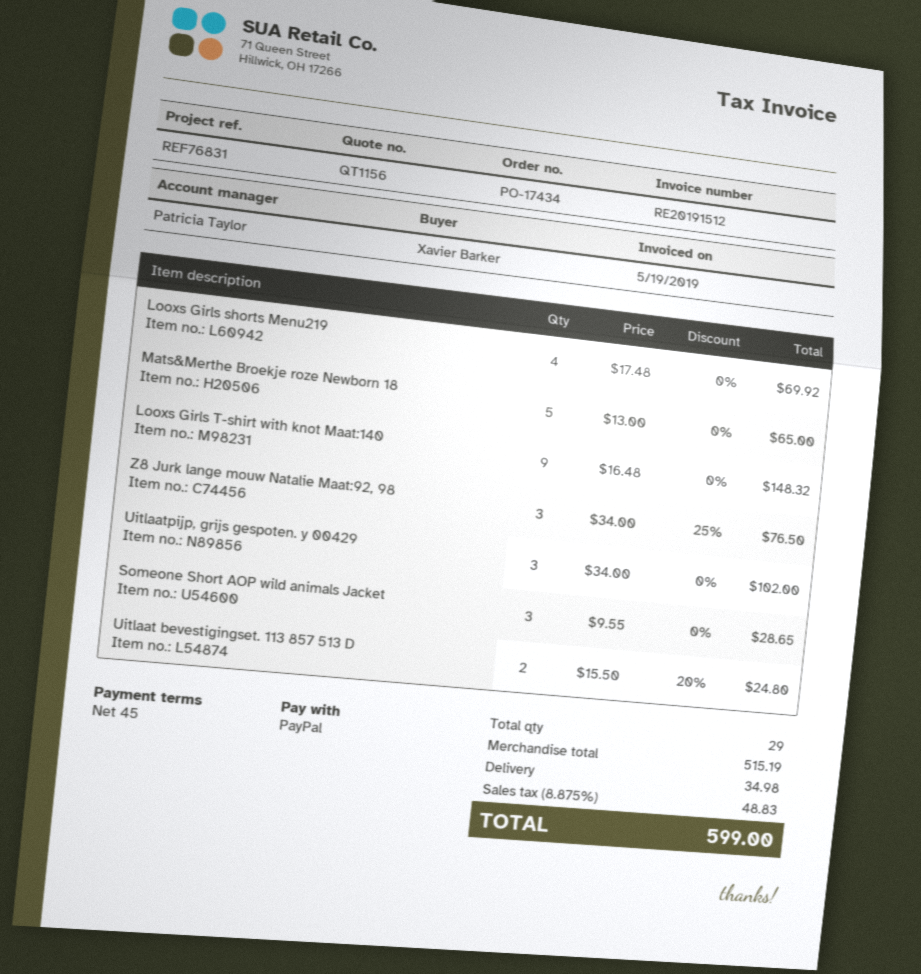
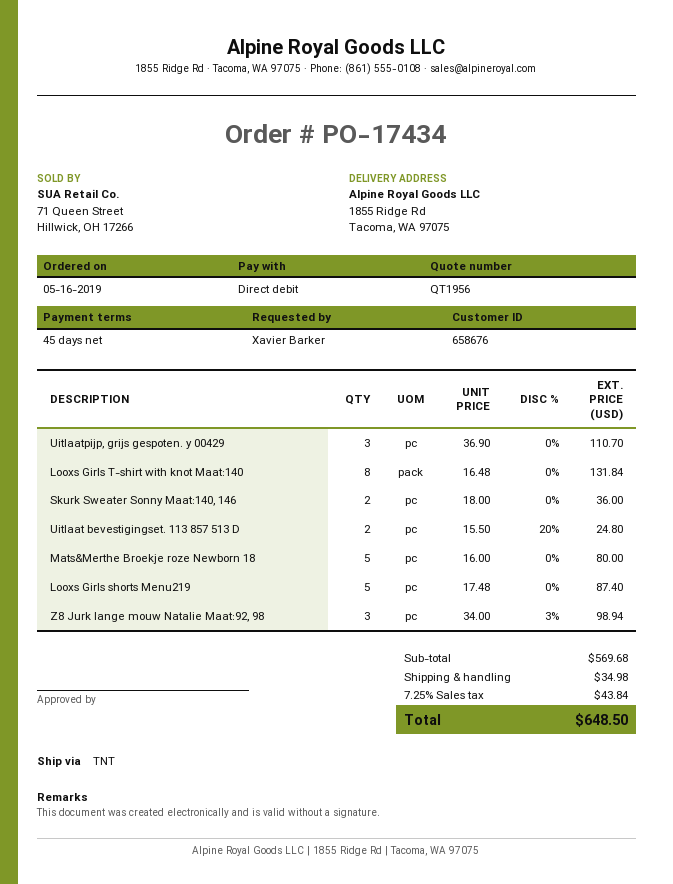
quote number: QT1156 -> QT1956
payment method: PayPal -> direct debit
Looxs Girls shorts Menu219: 4 x 17.48 = 69.92 -> 5 x 17.48 = 87.40
Mats&Merthe Broekje roze Newborn 18: 5 x 13.00 = 65.00 -> 5 x 16.00 = 80.00
Looxs Girls T-shirt with knot Maat:140: 9 x 16.48 = 148.32 -> 8 x 16.48 = 131.84
Z8 Jurk lange mouw Natalie Maat:92, 98: 3 x 34.00 - 25% = 76.50 -> 3 x 34.00 - 3% = 98.94
Uitlaatpijp, grijs gespoten. y 00429: 3 x 34.00 = 102.00 -> 3 x 36.90 = 110.70
Someone Short AOP wild animals Jacket: 3 x 9.55 = 28.65 -> none
Skurk Sweater Sonny Maat:140, 146: none -> 2 x 18.00 = 36.00
subtotal: 515.19 -> 569.68
tax: 8.875% = 48.83 -> 7.25% = 43.84
total: 599.00 -> 648.50

